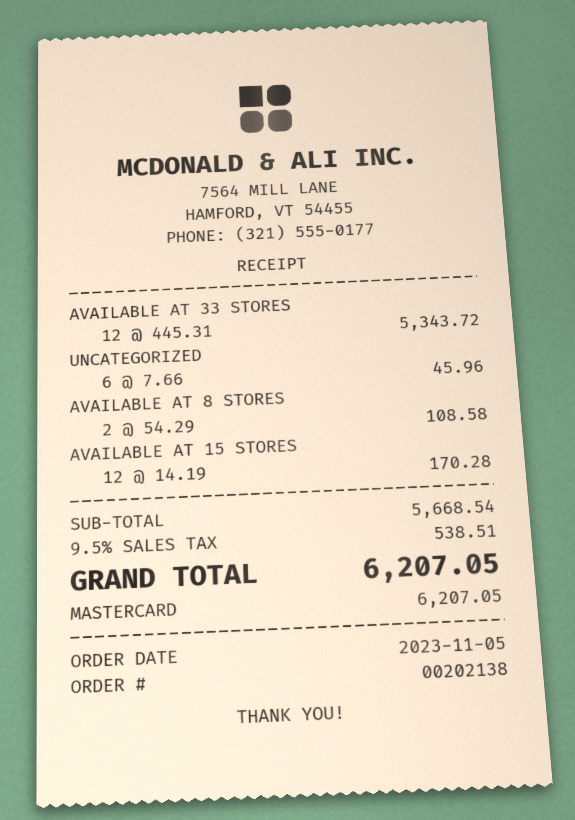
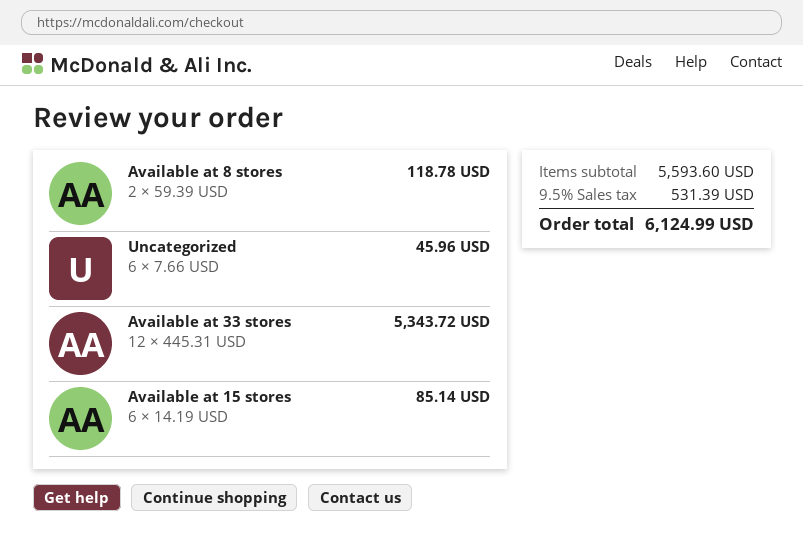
AVAILABLE AT 8 STORES: 2 x 54.29 = 108.58 -> 2 x 59.39 = 118.78
AVAILABLE AT 15 STORES: 12 x 14.19 = 170.28 -> 6 x 14.19 = 85.14
subtotal: 5668.54 -> 5593.60
tax: 9.5% = 538.51 -> 9.5% = 531.39
total: 6207.05 -> 6124.99

